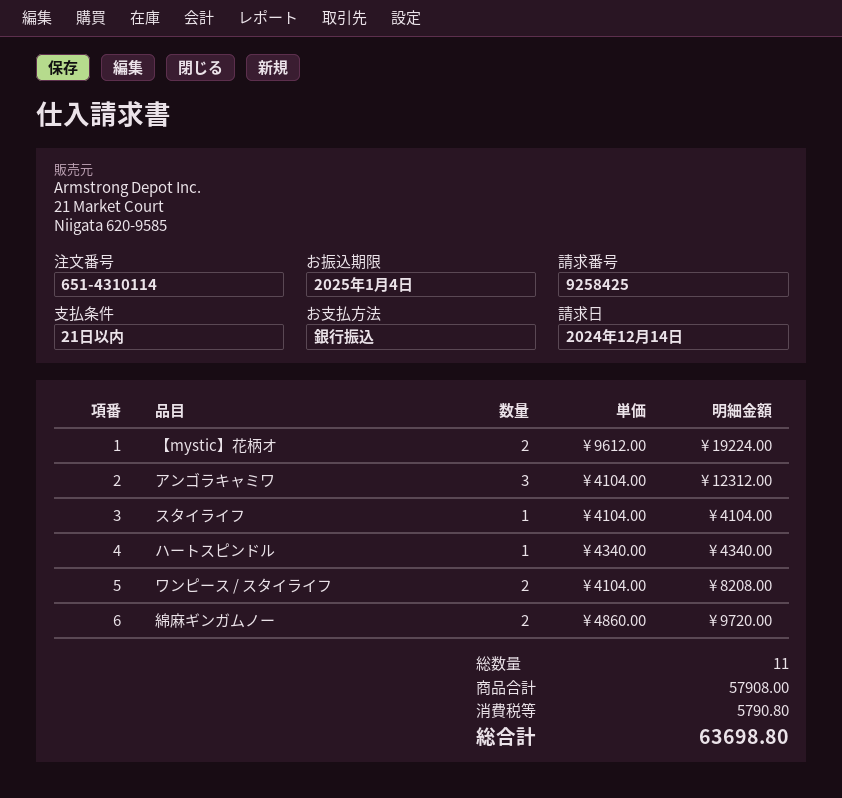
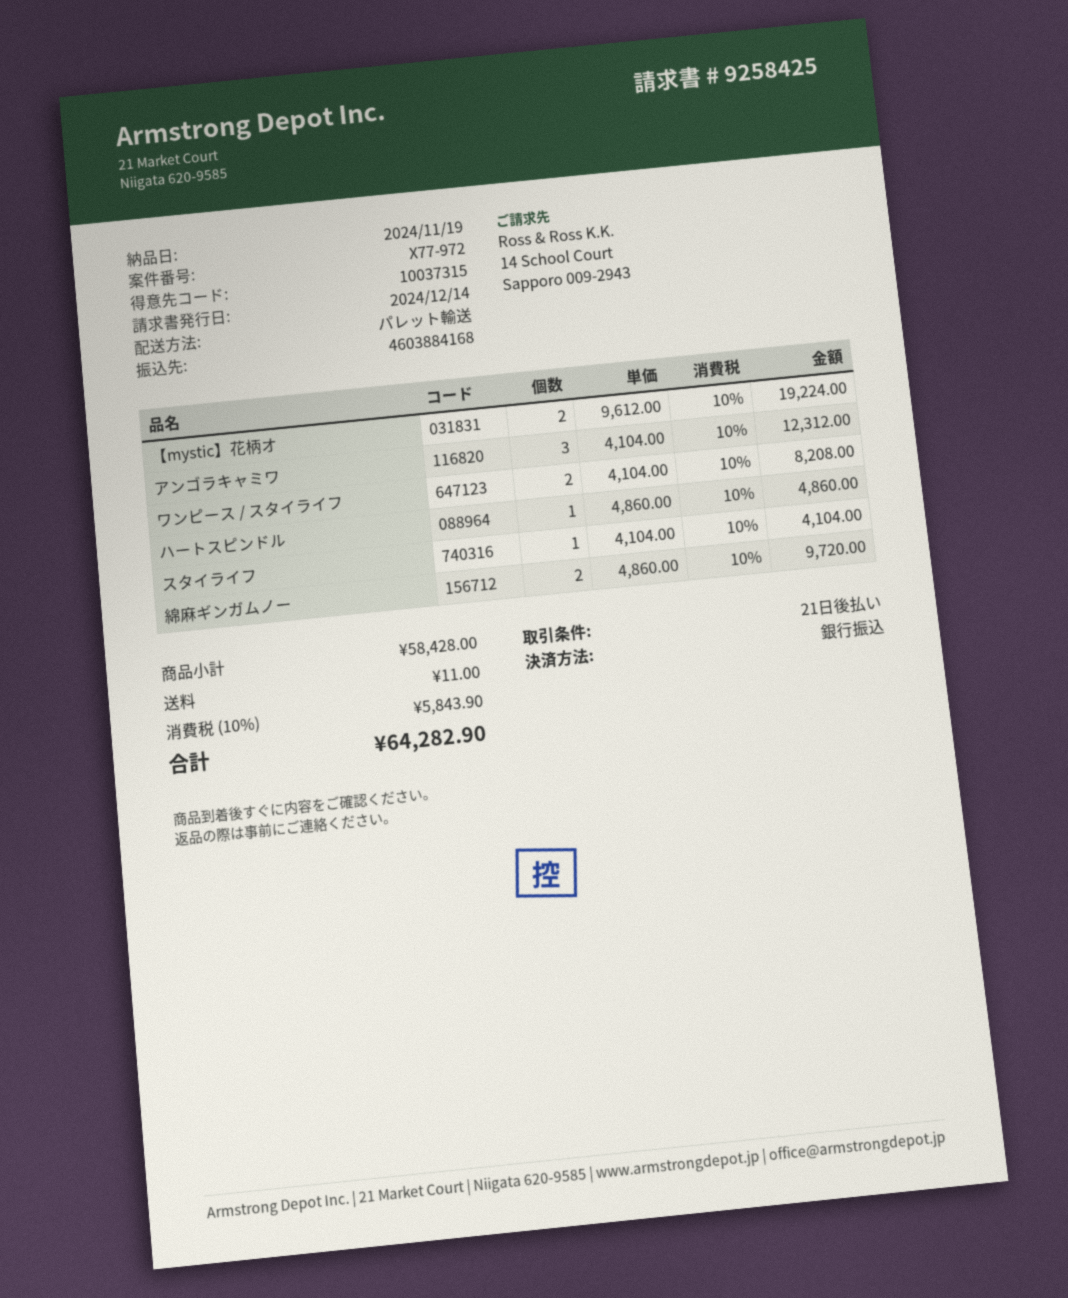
ハートスピンドル: 1 x 4340.00 = 4340.00 -> 1 x 4860.00 = 4860.00
subtotal: 57908.00 -> 58428.00
shipping: none -> 11.00
tax: 5790.80 -> 5843.90
total: 63698.80 -> 64282.90

